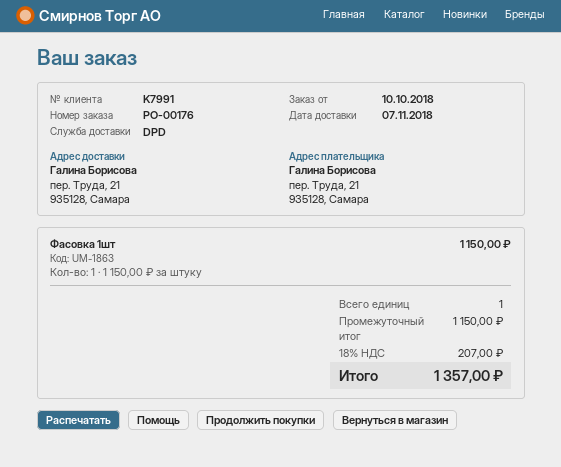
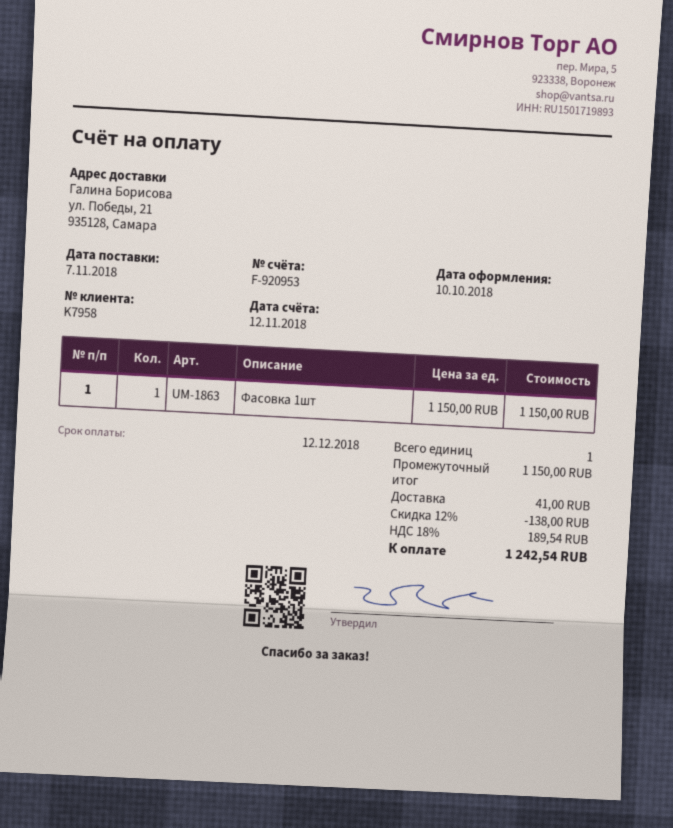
customer number: K7991 -> K7958
ship to: пер. Труда, 21, 935128, Самара -> ул. Победы, 21, 935128, Самара
discount: none -> 12% = 138.00
shipping: none -> 41.00
tax: 18% = 207.00 -> 18% = 189.54
total: 1357.00 -> 1242.54

